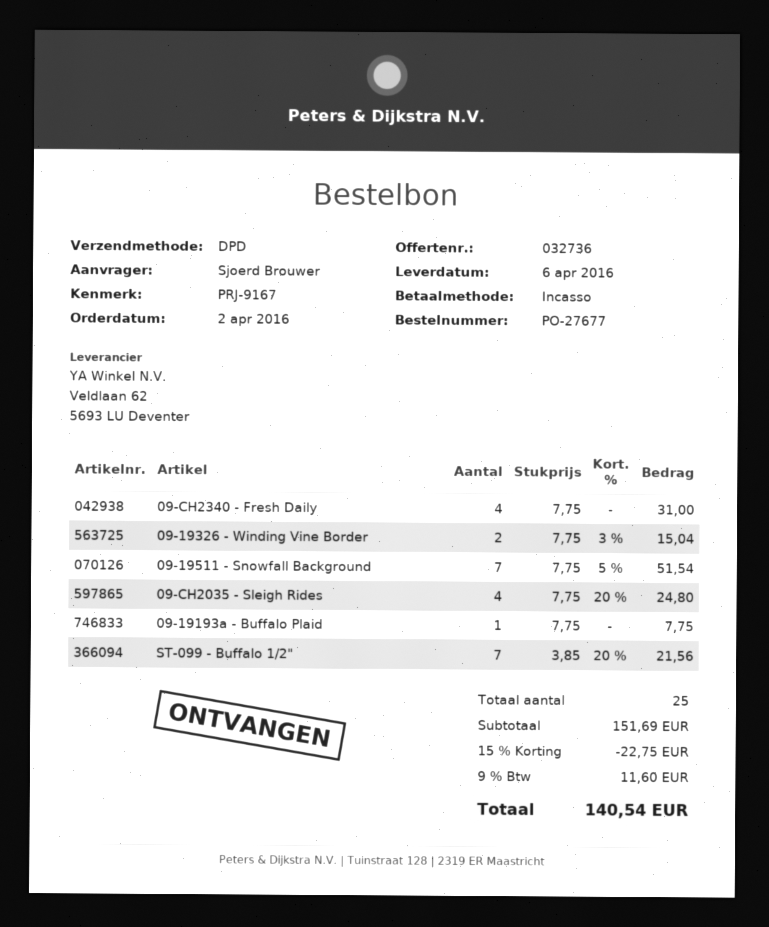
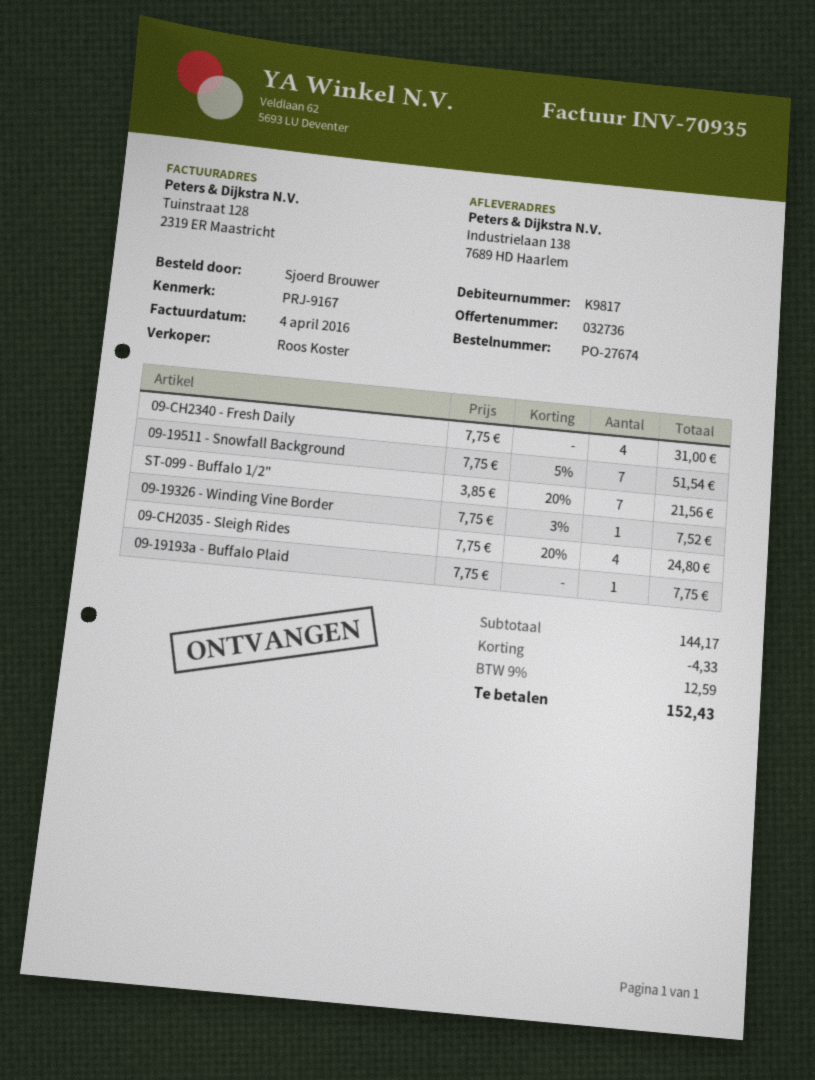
order number: PO-27677 -> PO-27674
09-19326 - Winding Vine Border: 2 x 7.75 - 3% = 15.04 -> 1 x 7.75 - 3% = 7.52
subtotal: 151.69 -> 144.17
discount: 22.75 -> 4.33
tax: 9% = 11.60 -> 9% = 12.59
total: 140.54 -> 152.43

